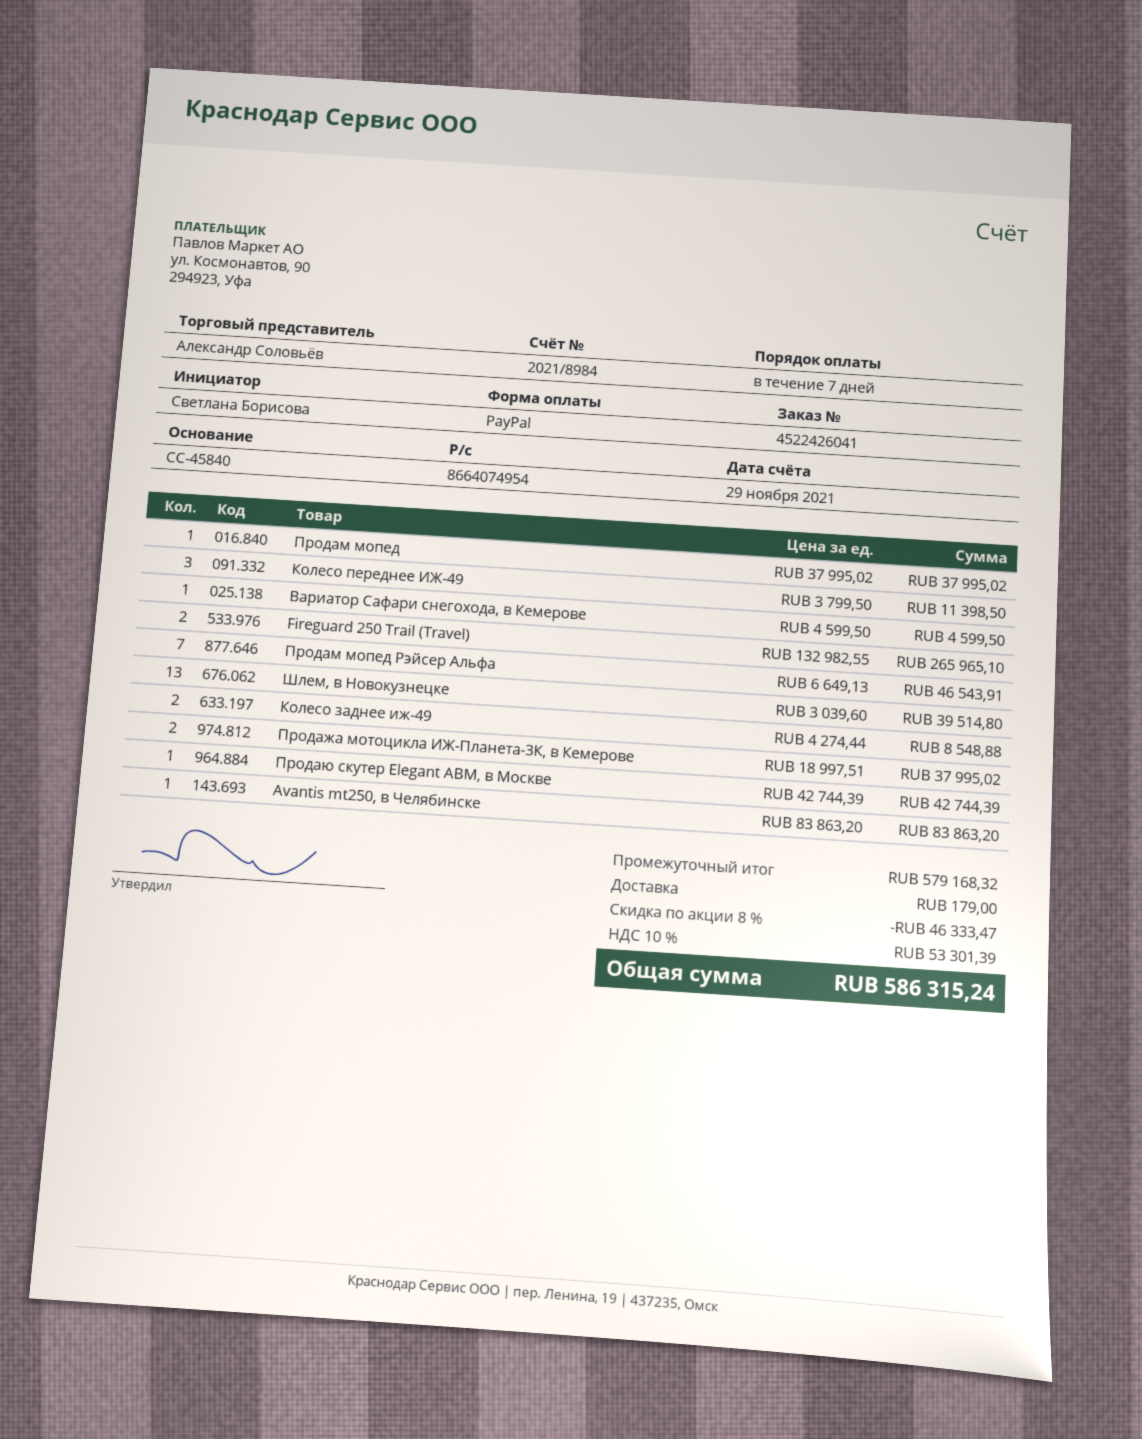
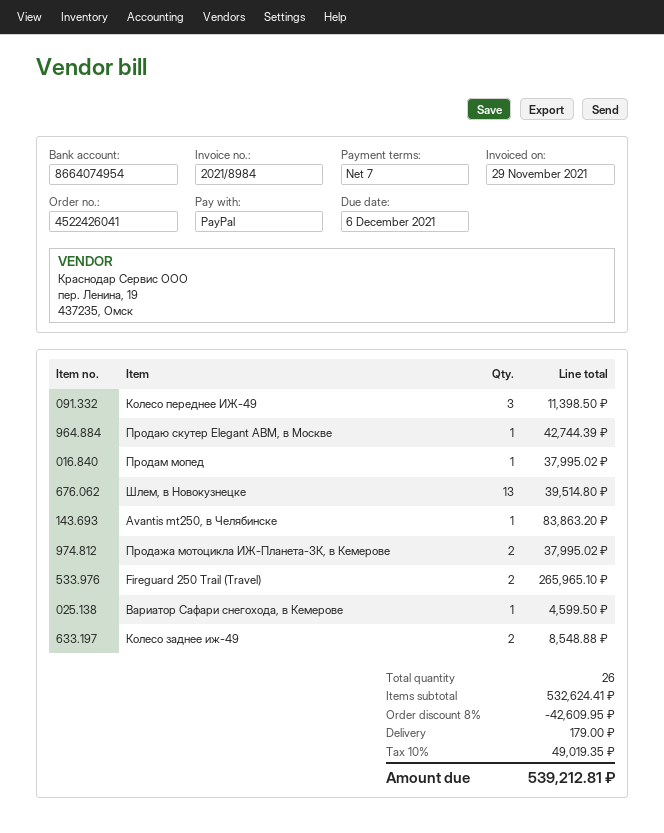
Продам мопед Рэйсер Альфа: 7 for 46543.91 -> none
subtotal: 579168.32 -> 532624.41
discount: 8% = 46333.47 -> 8% = 42609.95
tax: 10% = 53301.39 -> 10% = 49019.35
total: 586315.24 -> 539212.81

